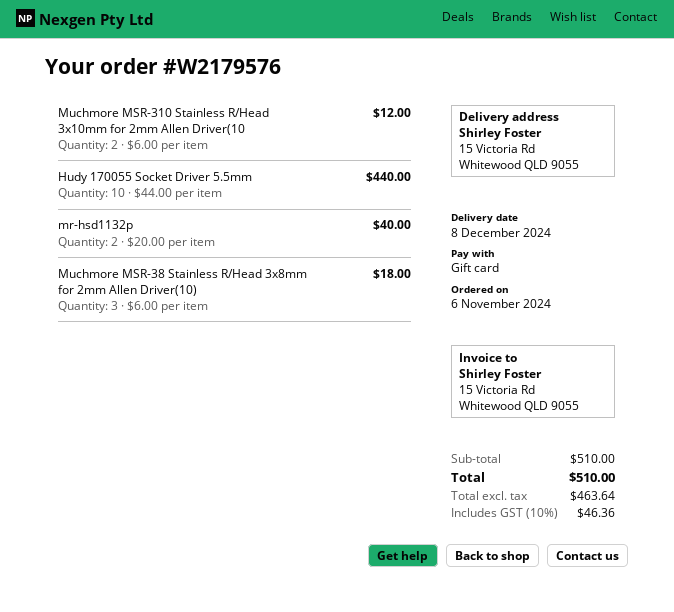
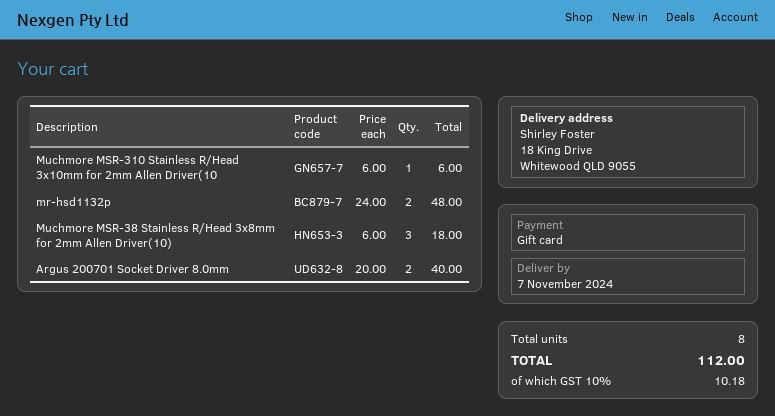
delivery date: 2024-12-08 -> 2024-11-07
ship to: 15 Victoria Rd, Whitewood QLD 9055 -> 18 King Drive, Whitewood QLD 9055
Muchmore MSR-310 Stainless R/Head 3x10mm for 2mm Allen Driver(10: 2 x 6.00 = 12.00 -> 1 x 6.00 = 6.00
Hudy 170055 Socket Driver 5.5mm: 10 x 44.00 = 440.00 -> none
mr-hsd1132p: 2 x 20.00 = 40.00 -> 2 x 24.00 = 48.00
Argus 200701 Socket Driver 8.0mm: none -> 2 x 20.00 = 40.00
tax: 10% = 46.36 -> 10% = 10.18
total: 510.00 -> 112.00

